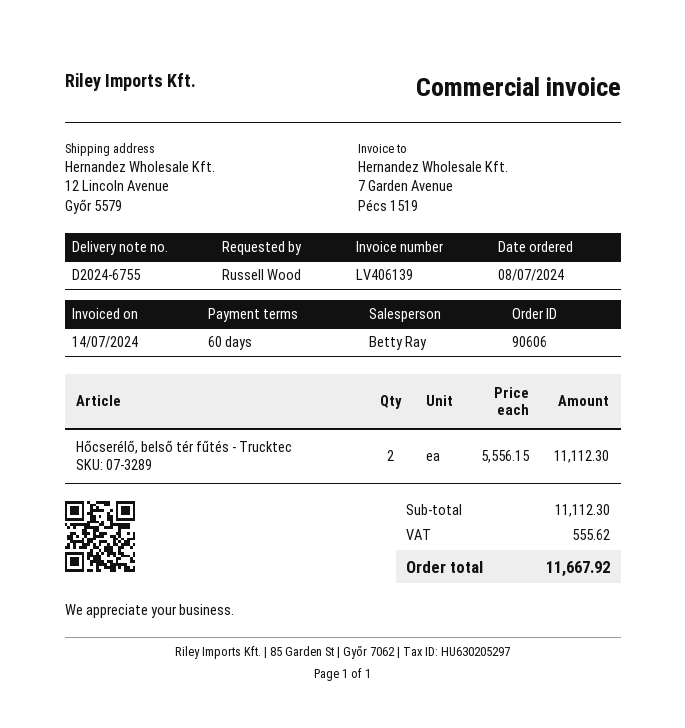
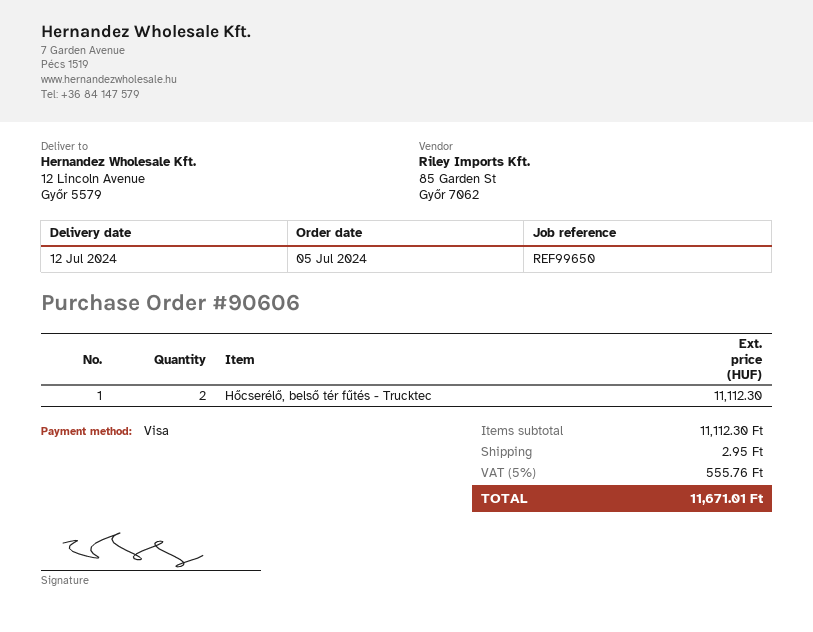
order date: 2024-07-08 -> 2024-07-05
shipping: none -> 2.95
tax: 555.62 -> 555.76
total: 11667.92 -> 11671.01

